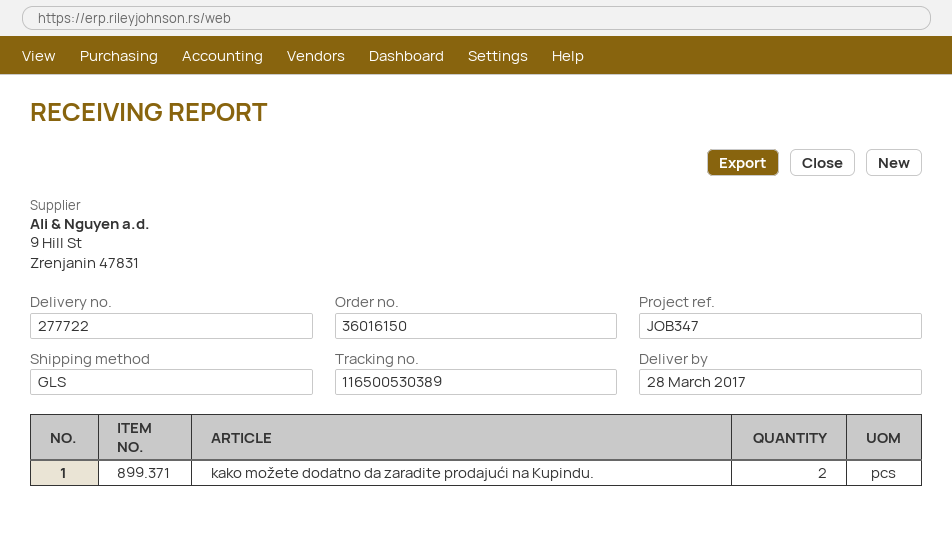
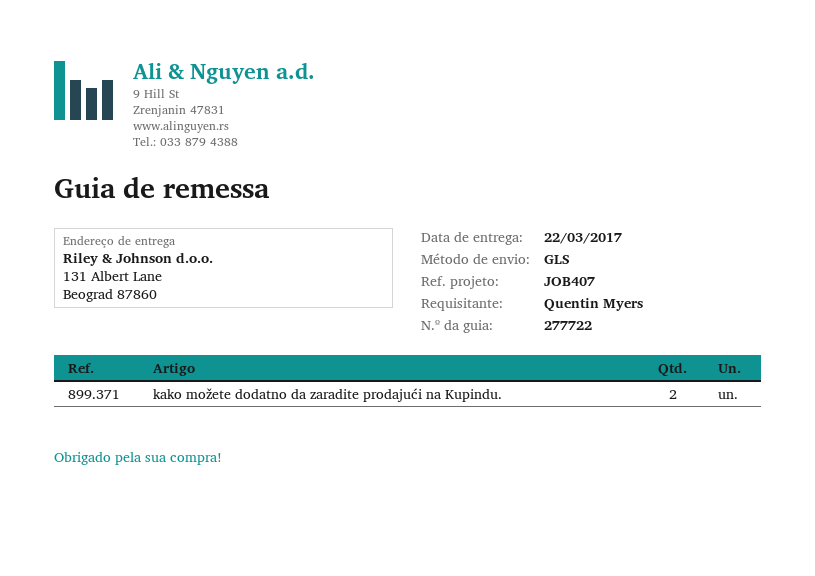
delivery date: 2017-03-28 -> 2017-03-22
reference: JOB347 -> JOB407

